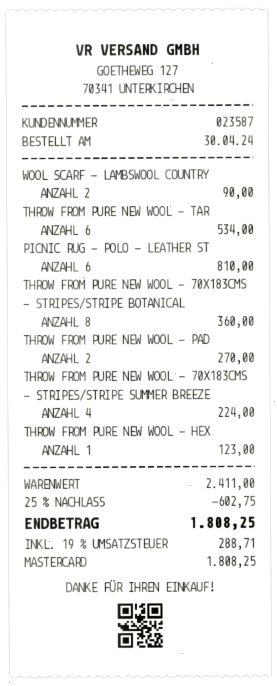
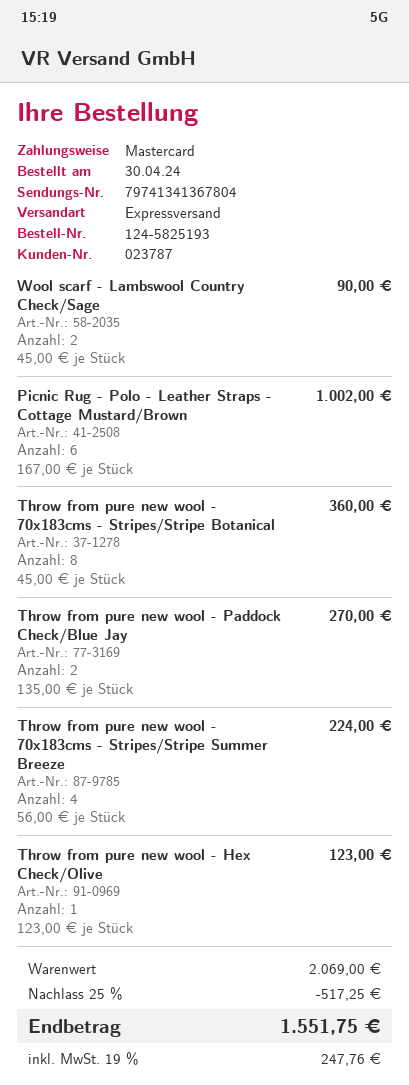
customer number: 023587 -> 023787
THROW FROM PURE NEW WOOL - TAR: 6 for 534.00 -> none
PICNIC RUG - POLO - LEATHER ST: 6 for 810.00 -> 6 for 1002.00
subtotal: 2411.00 -> 2069.00
discount: 25% = 602.75 -> 25% = 517.25
tax: 19% = 288.71 -> 19% = 247.76
total: 1808.25 -> 1551.75

